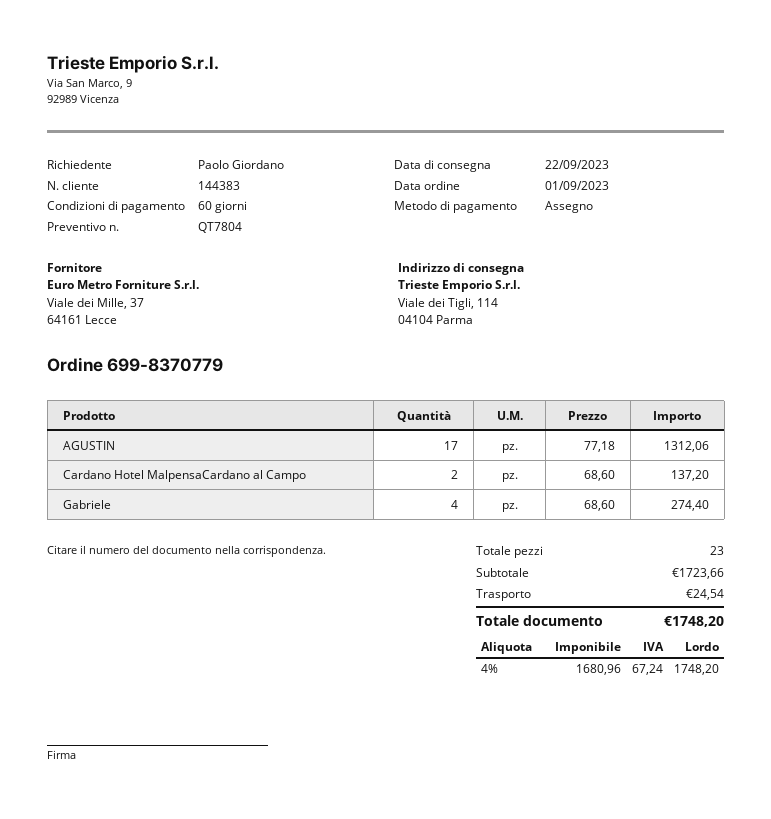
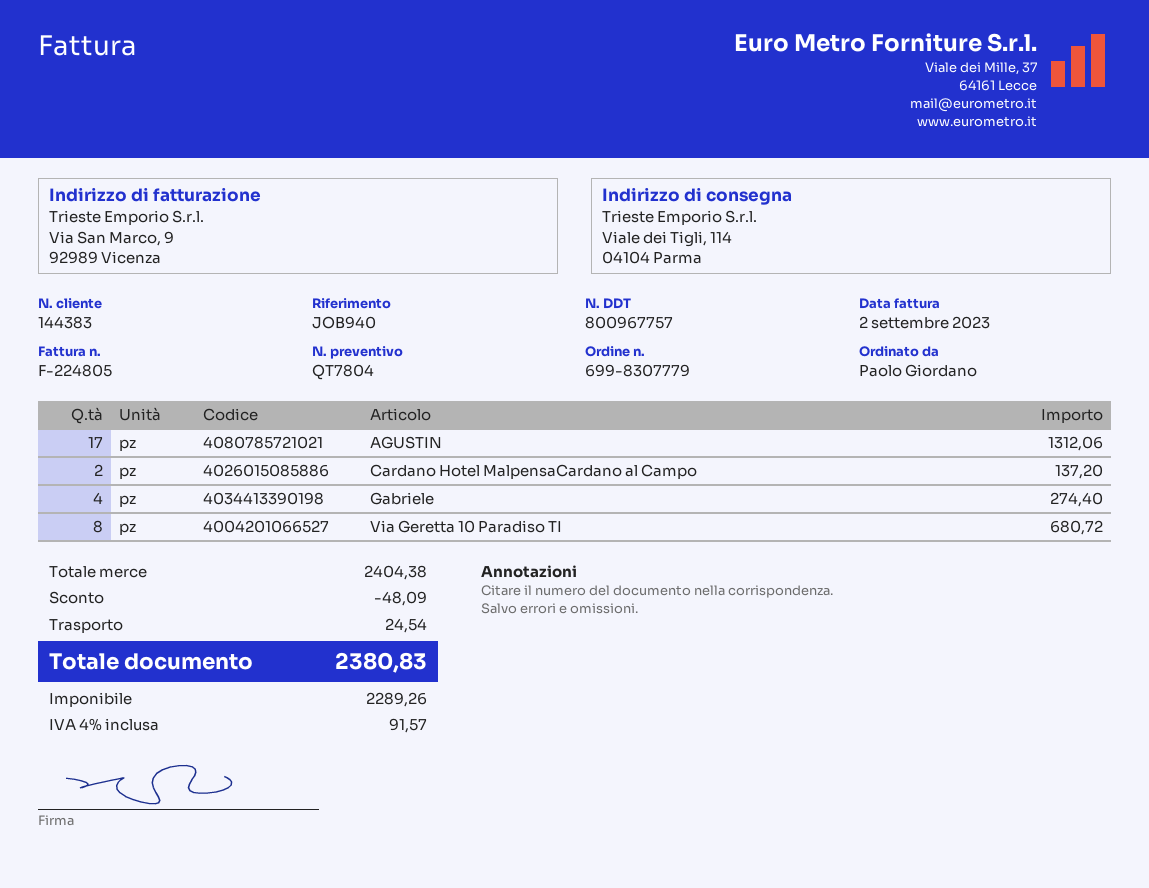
order number: 699-8370779 -> 699-8307779
Via Geretta 10 Paradiso TI: none -> 8 for 680.72
subtotal: 1723.66 -> 2404.38
discount: none -> 48.09
net: 1680.96 -> 2289.26
tax: 4% = 67.24 -> 4% = 91.57
total: 1748.20 -> 2380.83

